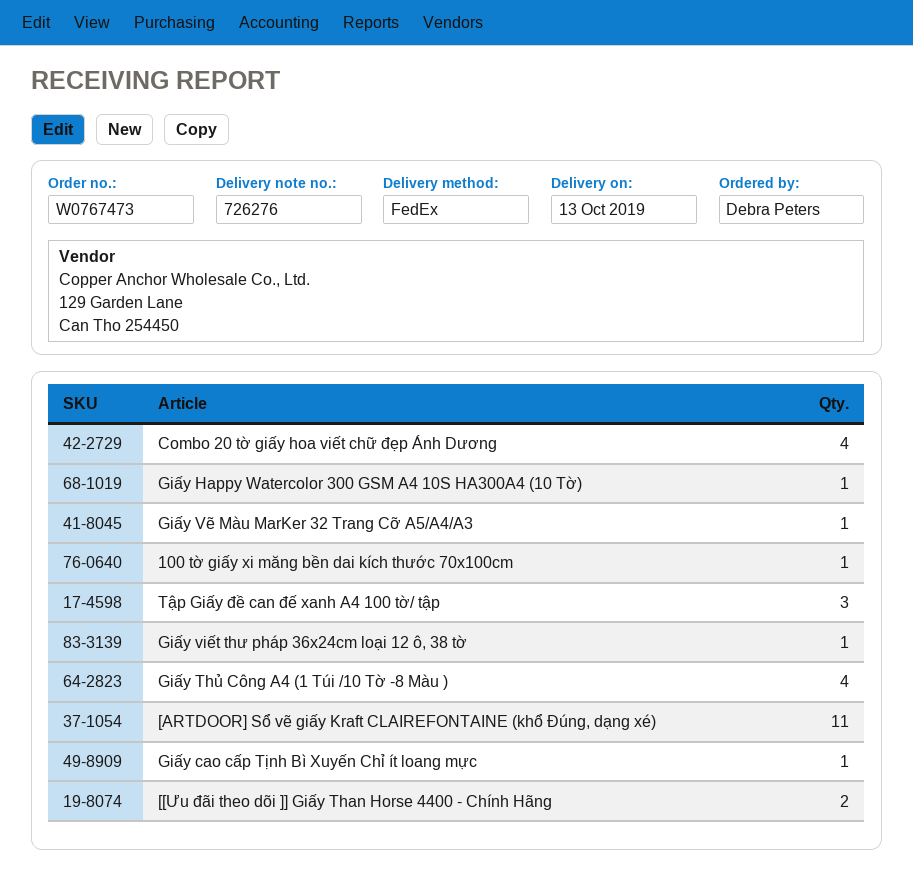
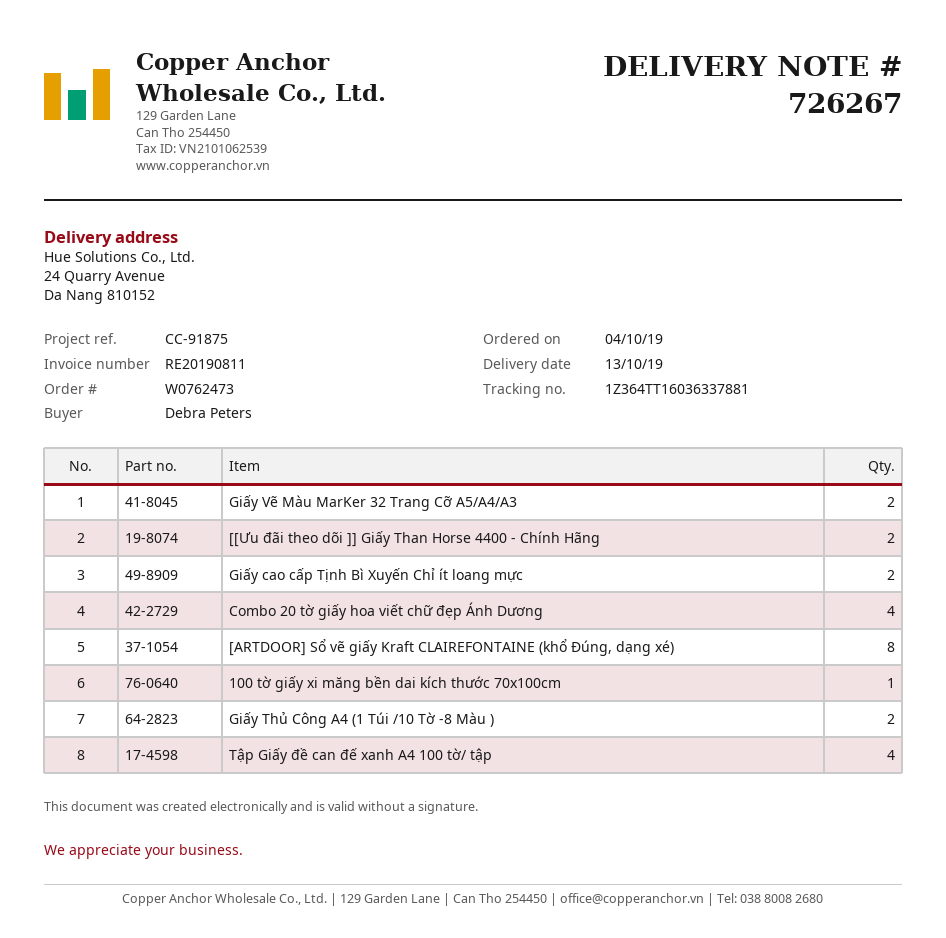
order number: W0767473 -> W0762473
delivery note number: 726276 -> 726267
Giấy Happy Watercolor 300 GSM A4 10S HA300A4 (10 Tờ): 1 -> none
Giấy Vẽ Màu MarKer 32 Trang Cỡ A5/A4/A3: 1 -> 2
Tập Giấy đề can đế xanh A4 100 tờ/ tập: 3 -> 4
Giấy viết thư pháp 36x24cm loại 12 ô, 38 tờ: 1 -> none
Giấy Thủ Công A4 (1 Túi /10 Tờ -8 Màu ): 4 -> 2
[ARTDOOR] Sổ vẽ giấy Kraft CLAIREFONTAINE (khổ Đúng, dạng xé): 11 -> 8
Giấy cao cấp Tịnh Bì Xuyến Chỉ ít loang mực: 1 -> 2

